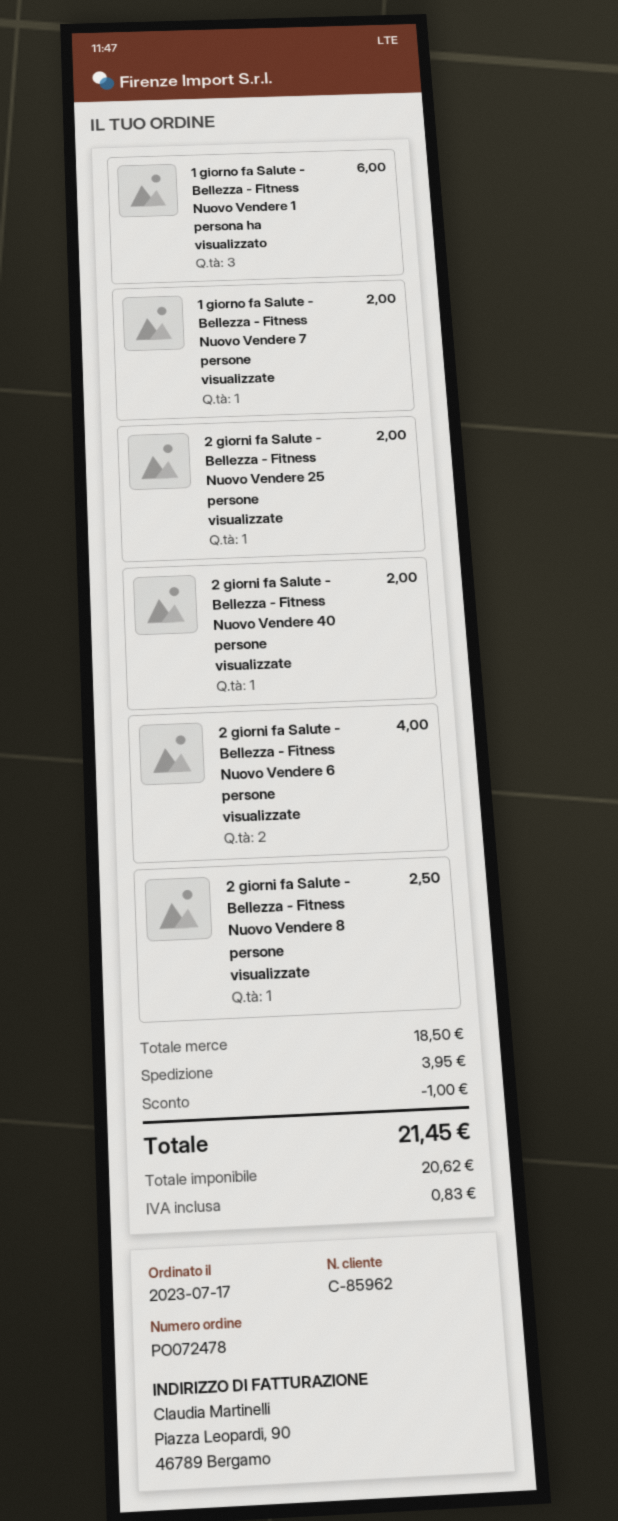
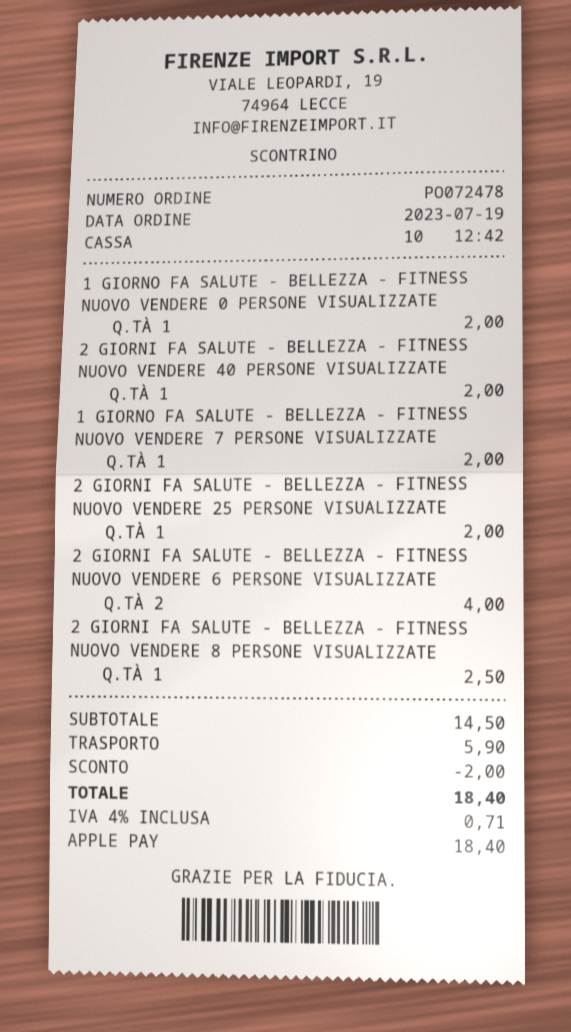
order date: 2023-07-17 -> 2023-07-19
1 giorno fa Salute - Bellezza - Fitness Nuovo Vendere 1 persona ha visualizzato: 3 for 6.00 -> none
1 GIORNO FA SALUTE - BELLEZZA - FITNESS NUOVO VENDERE 0 PERSONE VISUALIZZATE: none -> 1 for 2.00
subtotal: 18.50 -> 14.50
discount: 1.00 -> 2.00
shipping: 3.95 -> 5.90
tax: 0.83 -> 0.71
total: 21.45 -> 18.40

